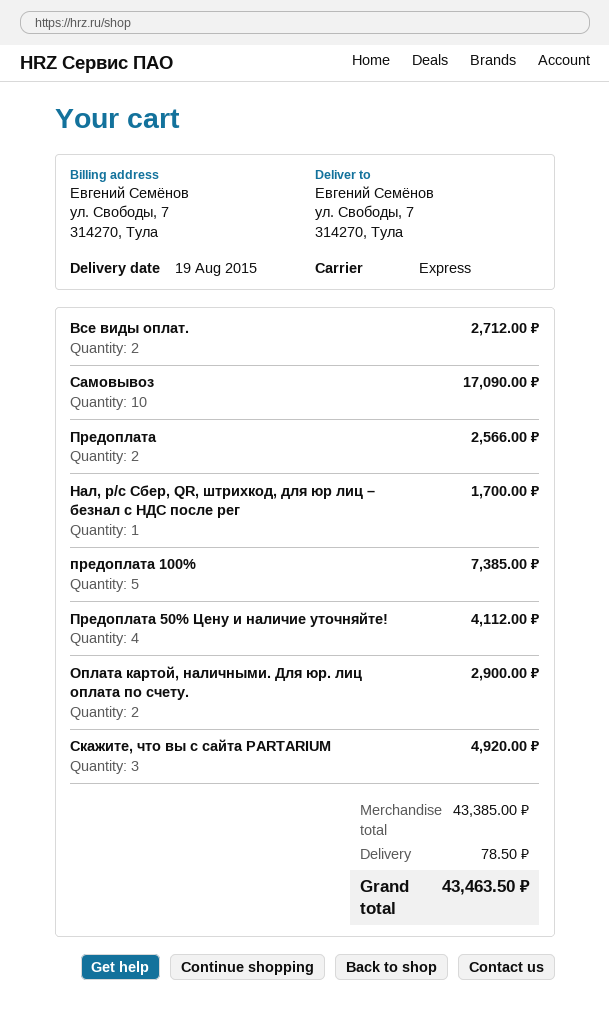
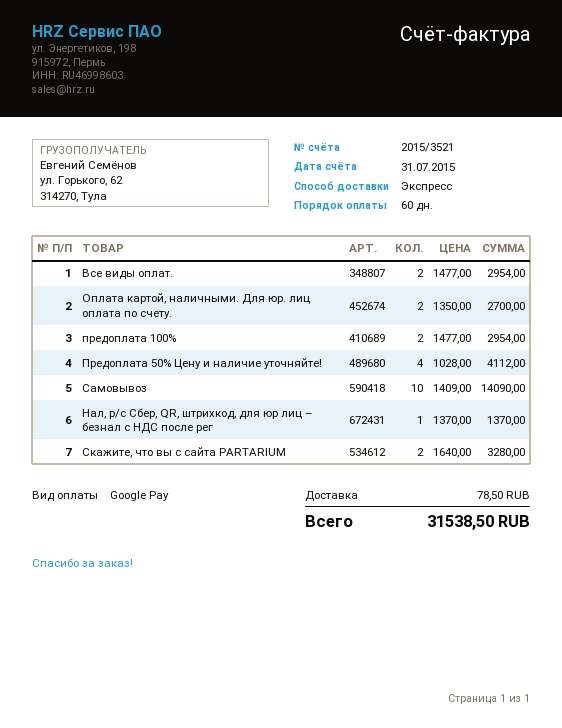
ship to: ул. Свободы, 7, 314270, Тула -> ул. Горького, 62, 314270, Тула
Все виды оплат.: 2 for 2712.00 -> 2 for 2954.00
Самовывоз: 10 for 17090.00 -> 10 for 14090.00
Предоплата: 2 for 2566.00 -> none
Нал, р/с Сбер, QR, штрихкод, для юр лиц – безнал с НДС после рег: 1 for 1700.00 -> 1 for 1370.00
предоплата 100%: 5 for 7385.00 -> 2 for 2954.00
Оплата картой, наличными. Для юр. лиц оплата по счету.: 2 for 2900.00 -> 2 for 2700.00
Скажите, что вы с сайта PARTARIUM: 3 for 4920.00 -> 2 for 3280.00
total: 43463.50 -> 31538.50

